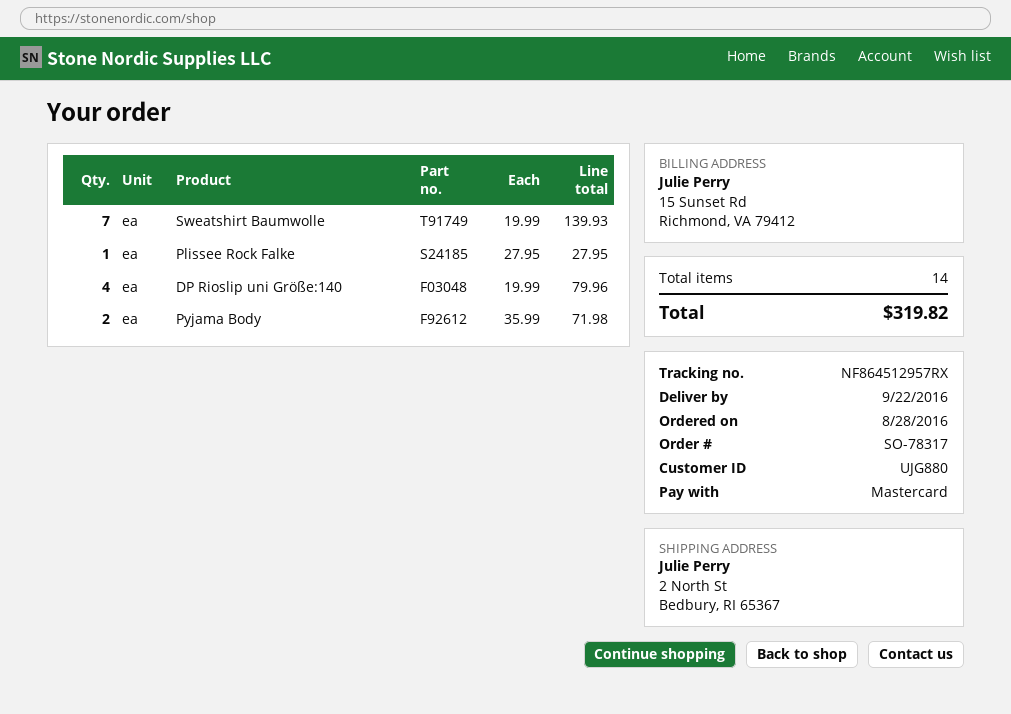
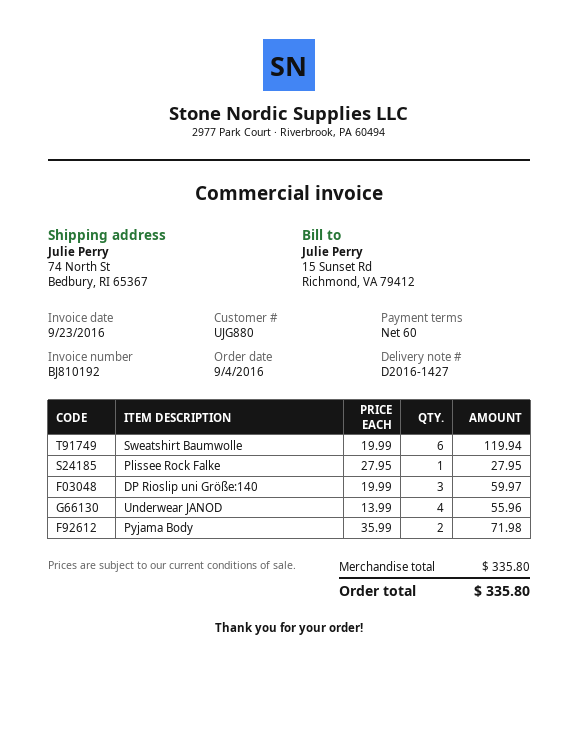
order date: 2016-08-28 -> 2016-09-04
ship to: 2 North St, Bedbury, RI 65367 -> 74 North St, Bedbury, RI 65367
Sweatshirt Baumwolle: 7 x 19.99 = 139.93 -> 6 x 19.99 = 119.94
DP Rioslip uni Größe:140: 4 x 19.99 = 79.96 -> 3 x 19.99 = 59.97
Underwear JANOD: none -> 4 x 13.99 = 55.96
total: 319.82 -> 335.80

